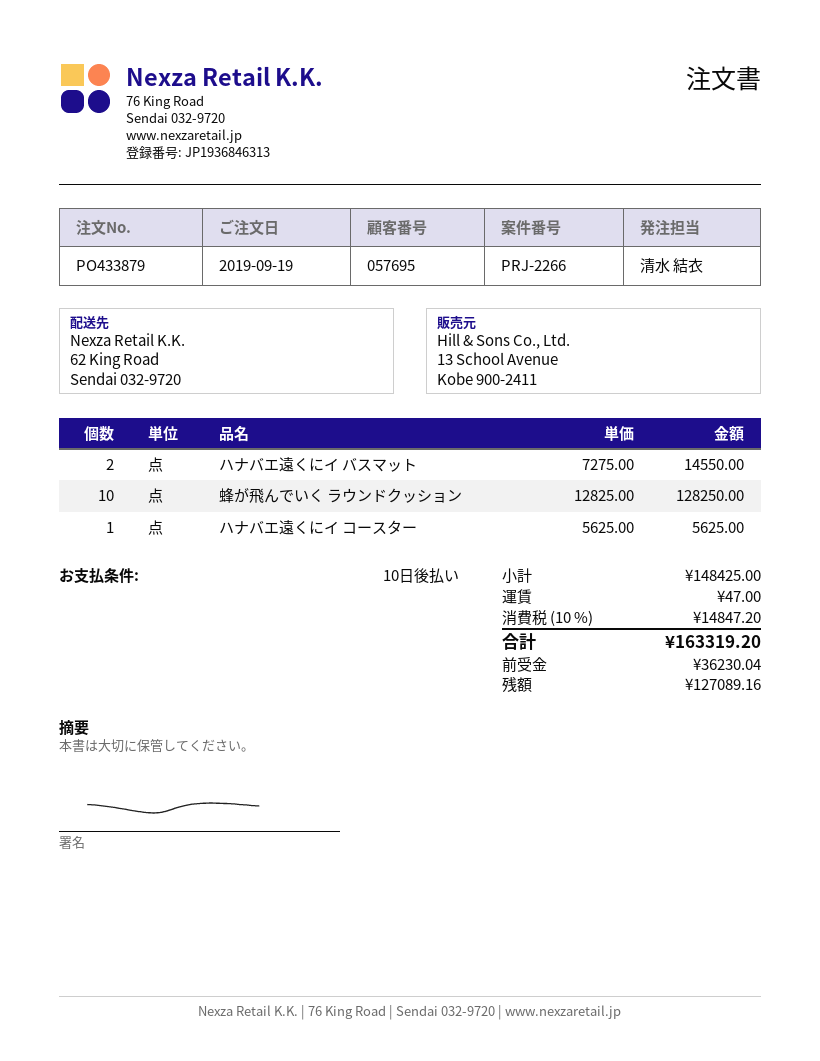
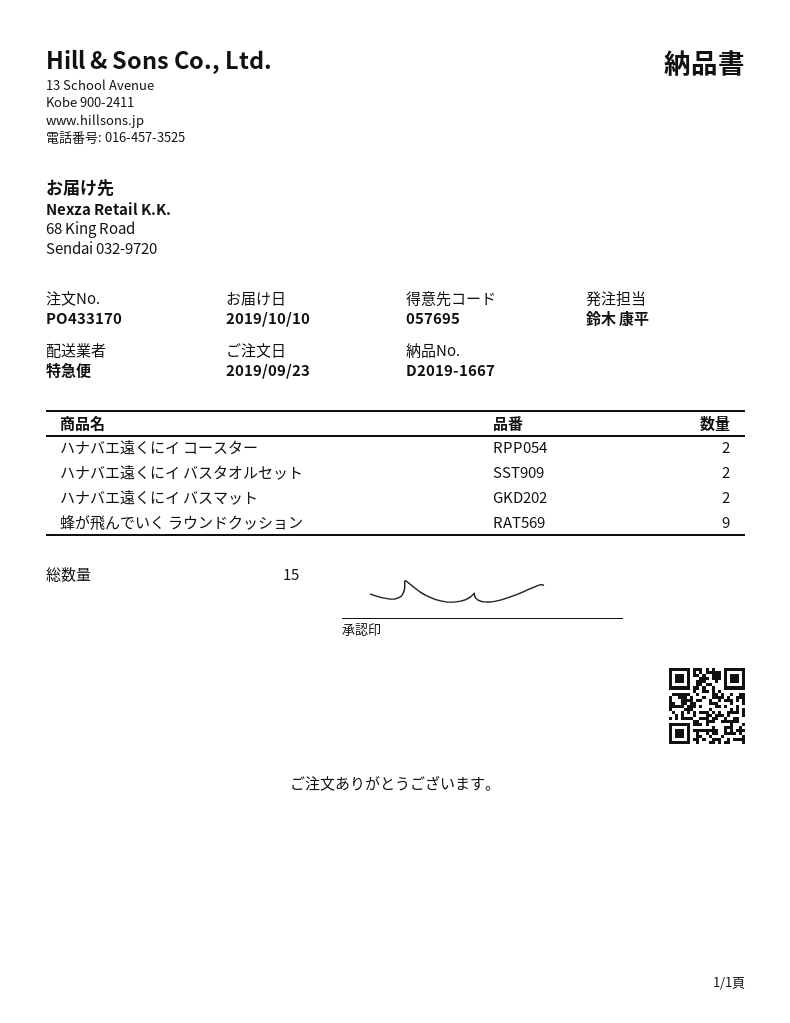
order number: PO433879 -> PO433170
order date: 2019-09-19 -> 2019-09-23
ordered by: 清水 結衣 -> 鈴木 康平
ship to: 62 King Road, Sendai 032-9720 -> 68 King Road, Sendai 032-9720
蜂が飛んでいく ラウンドクッション: 10 -> 9
ハナバエ遠くにイ コースター: 1 -> 2
ハナバエ遠くにイ バスタオルセット: none -> 2

